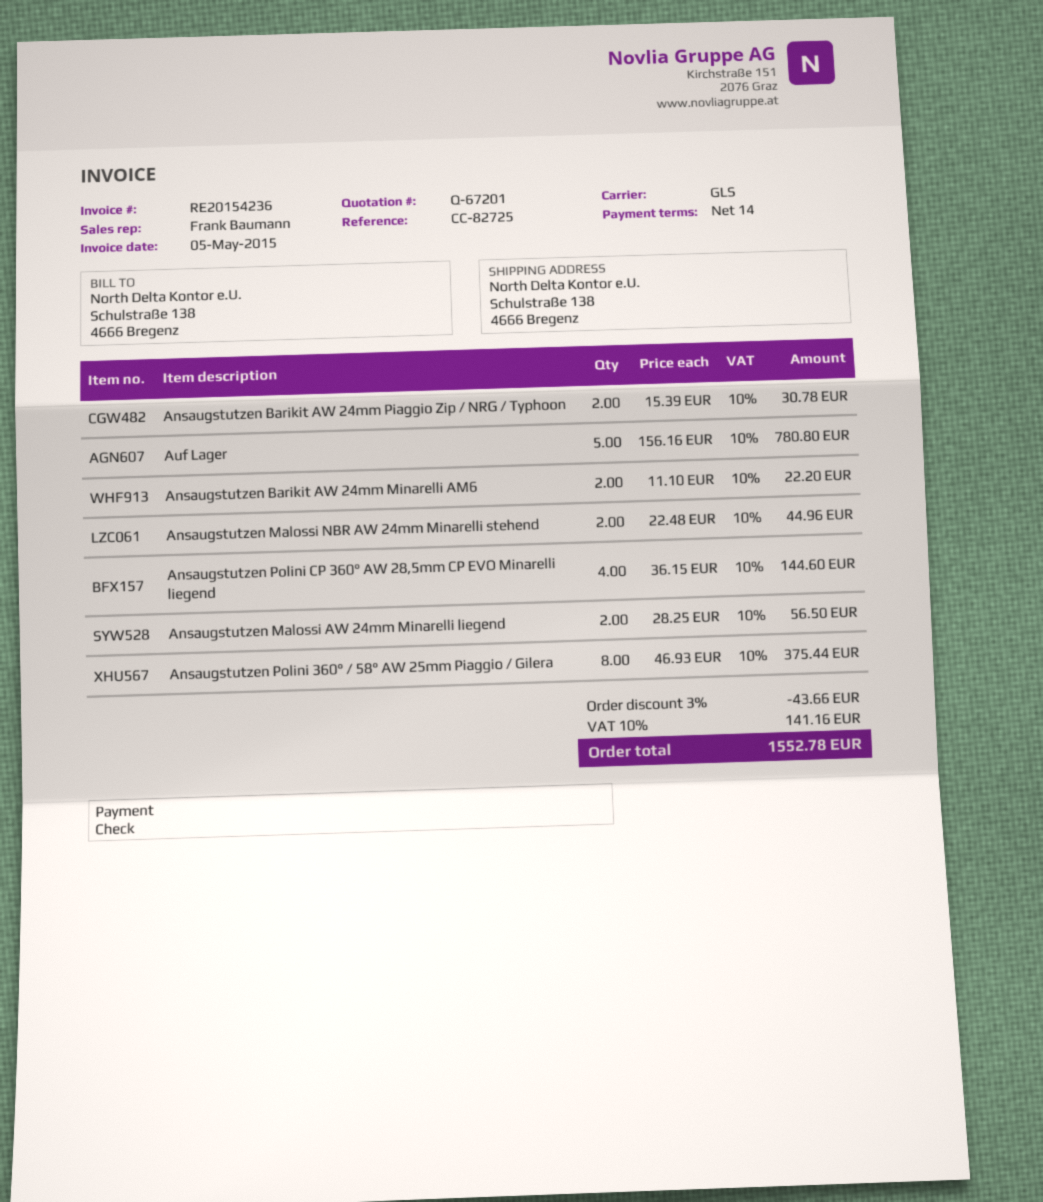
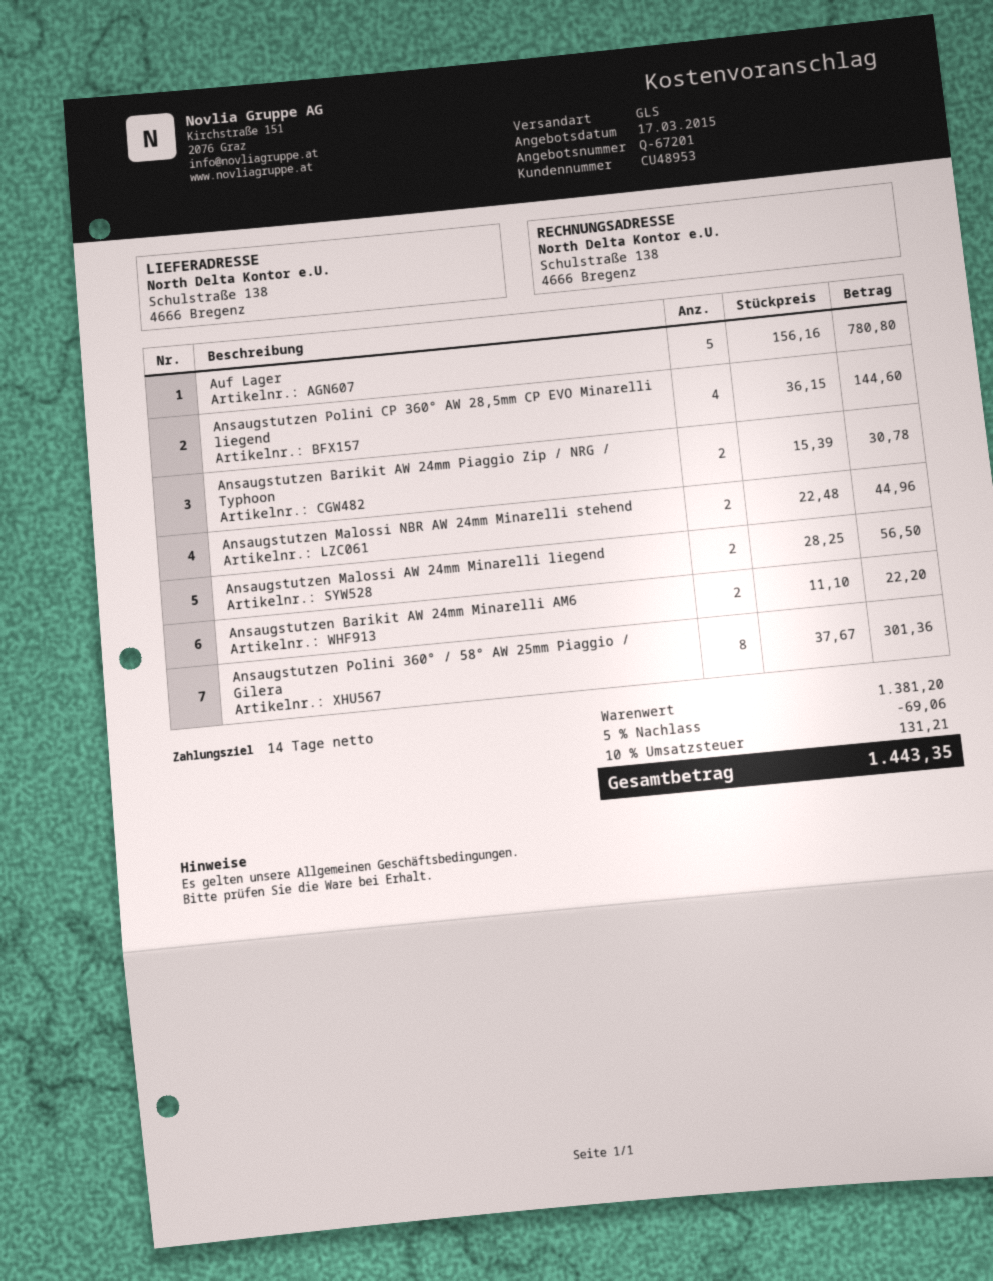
Ansaugstutzen Polini 360° / 58° AW 25mm Piaggio / Gilera: 8 x 46.93 = 375.44 -> 8 x 37.67 = 301.36
discount: 3% = 43.66 -> 5% = 69.06
tax: 10% = 141.16 -> 10% = 131.21
total: 1552.78 -> 1443.35

